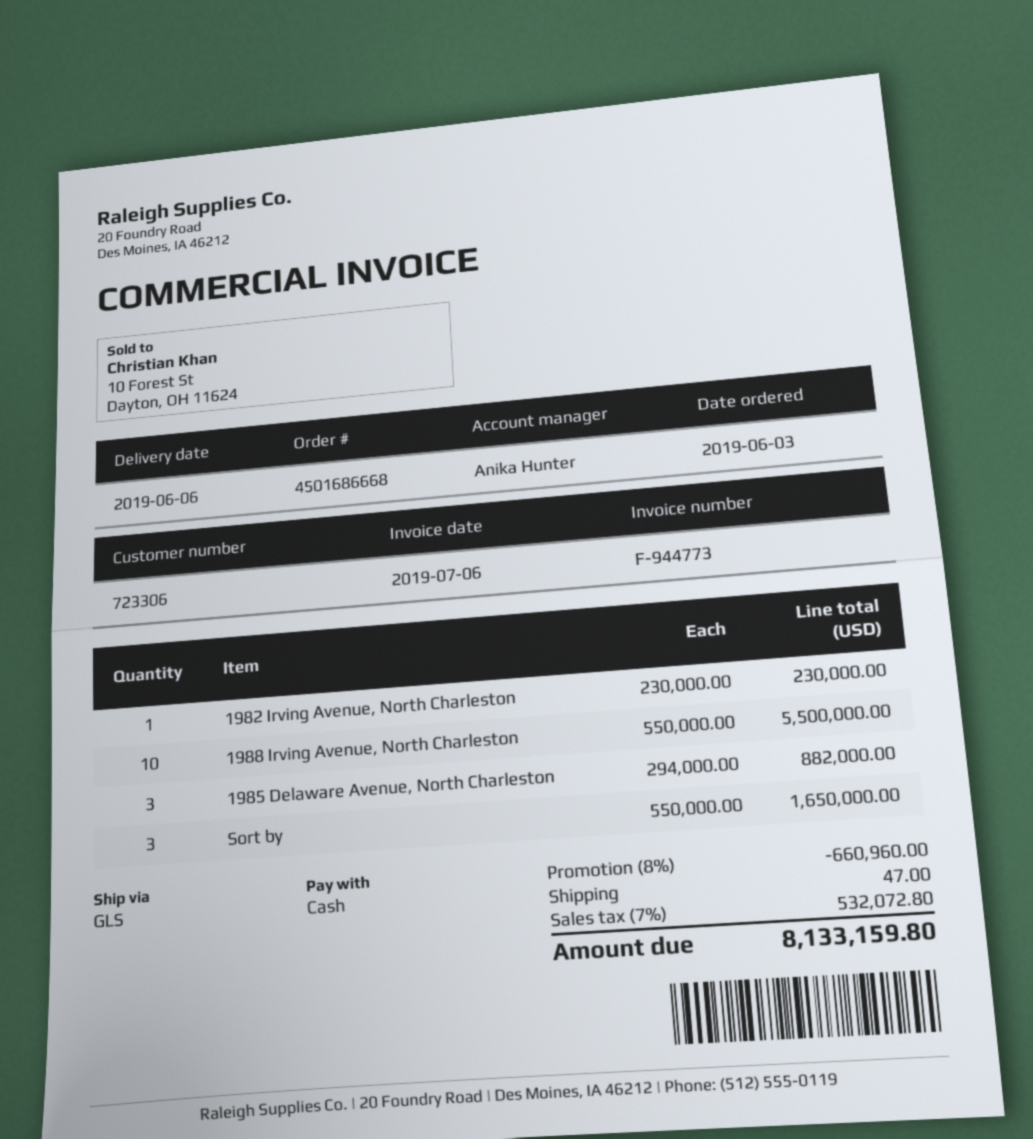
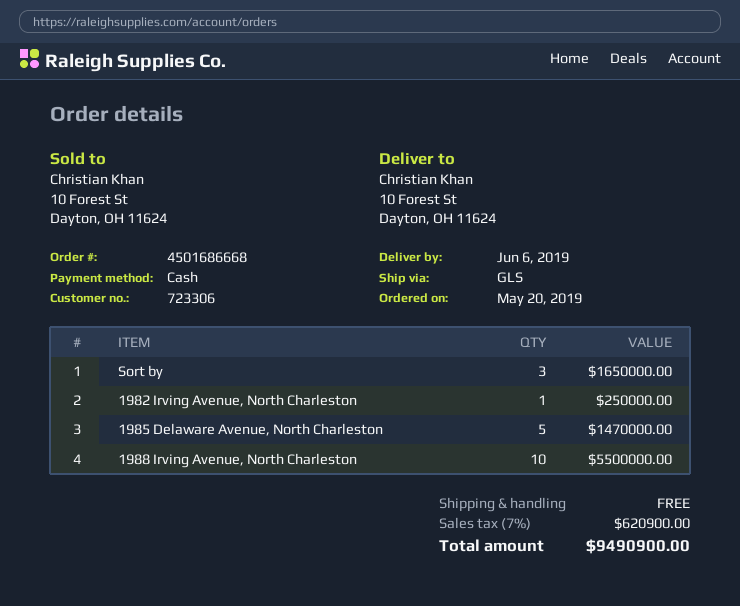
order date: 2019-06-03 -> 2019-05-20
1982 Irving Avenue, North Charleston: 1 for 230000.00 -> 1 for 250000.00
1985 Delaware Avenue, North Charleston: 3 for 882000.00 -> 5 for 1470000.00
discount: 8% = 660960.00 -> none
shipping: 47.00 -> 0.00
tax: 7% = 532072.80 -> 7% = 620900.00
total: 8133159.80 -> 9490900.00

